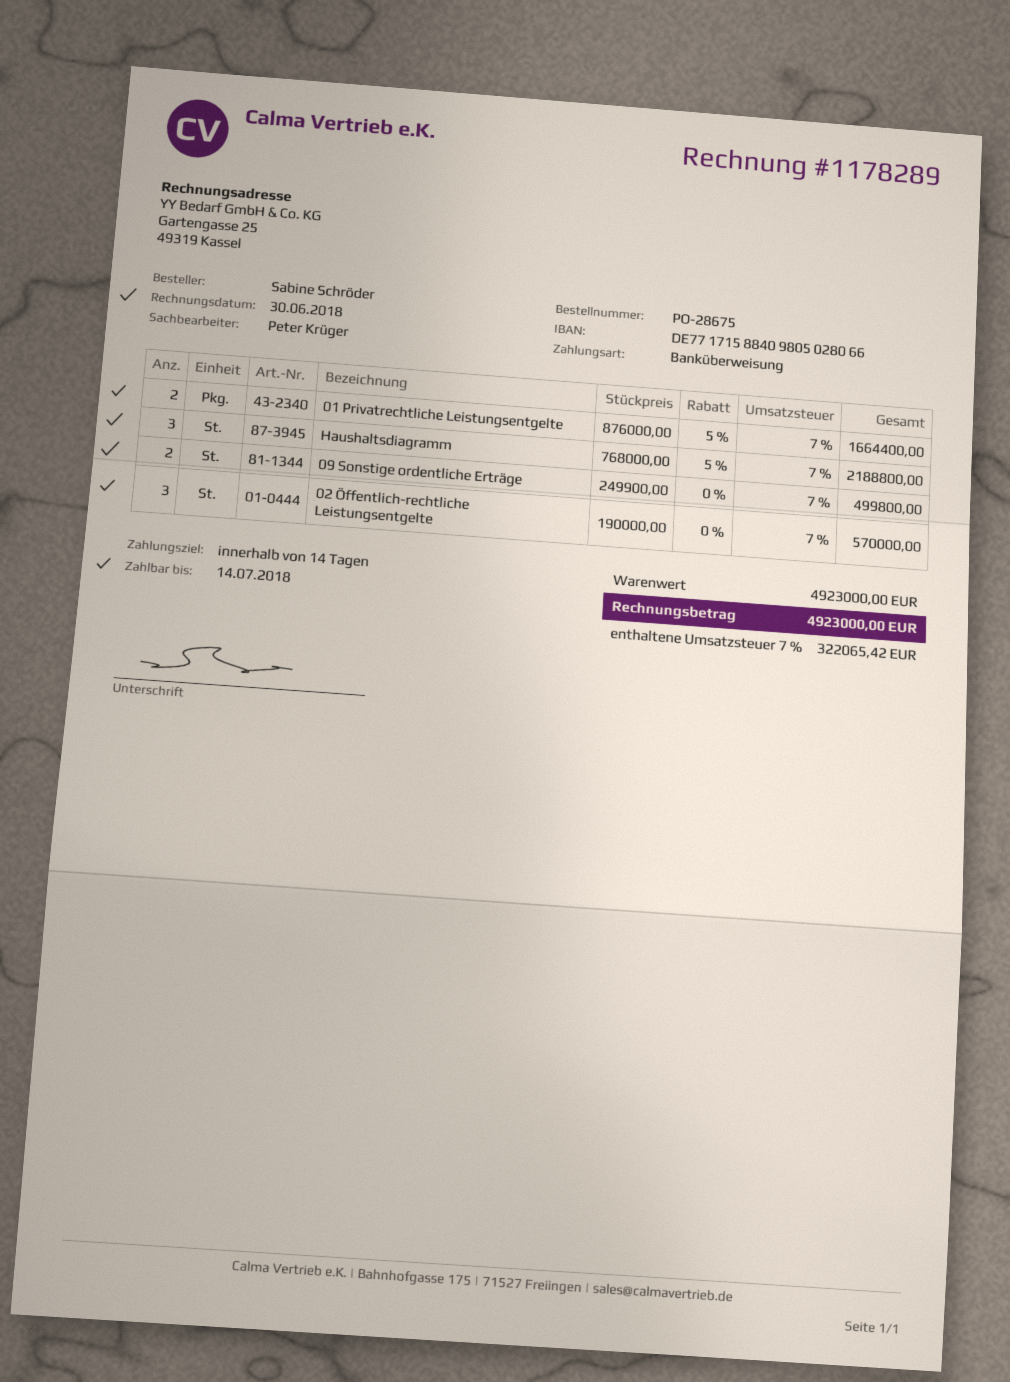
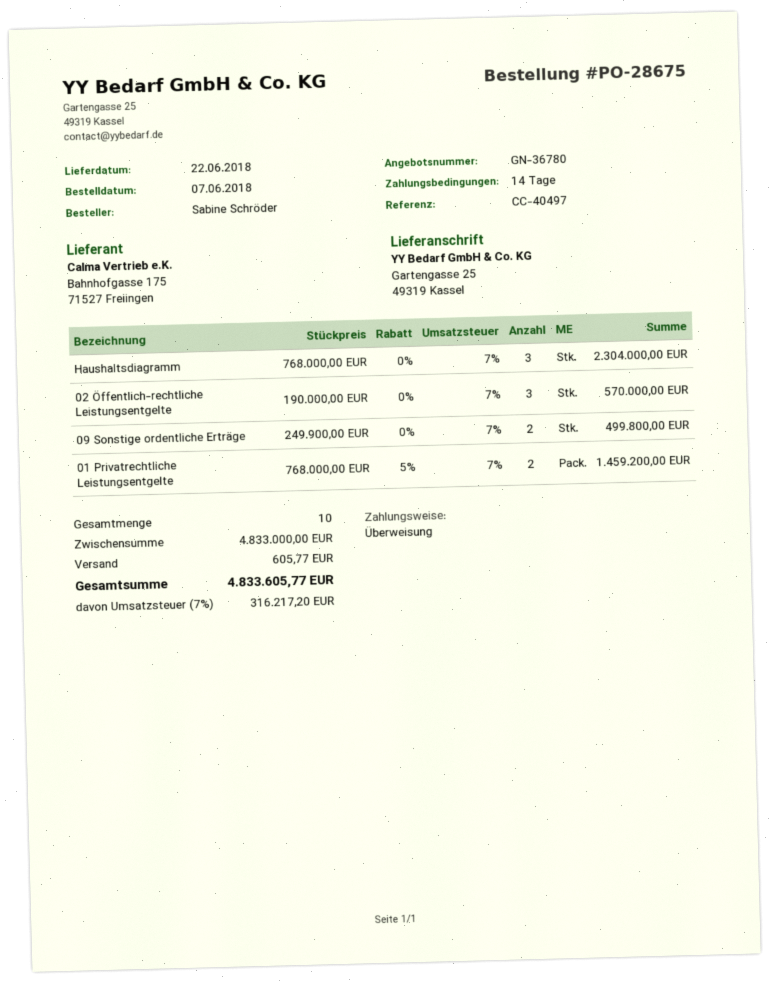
01 Privatrechtliche Leistungsentgelte: 2 x 876000.00 - 5% = 1664400.00 -> 2 x 768000.00 - 5% = 1459200.00
Haushaltsdiagramm: 3 x 768000.00 - 5% = 2188800.00 -> 3 x 768000.00 = 2304000.00
subtotal: 4923000.00 -> 4833000.00
shipping: none -> 605.77
tax: 7% = 322065.42 -> 7% = 316217.20
total: 4923000.00 -> 4833605.77

